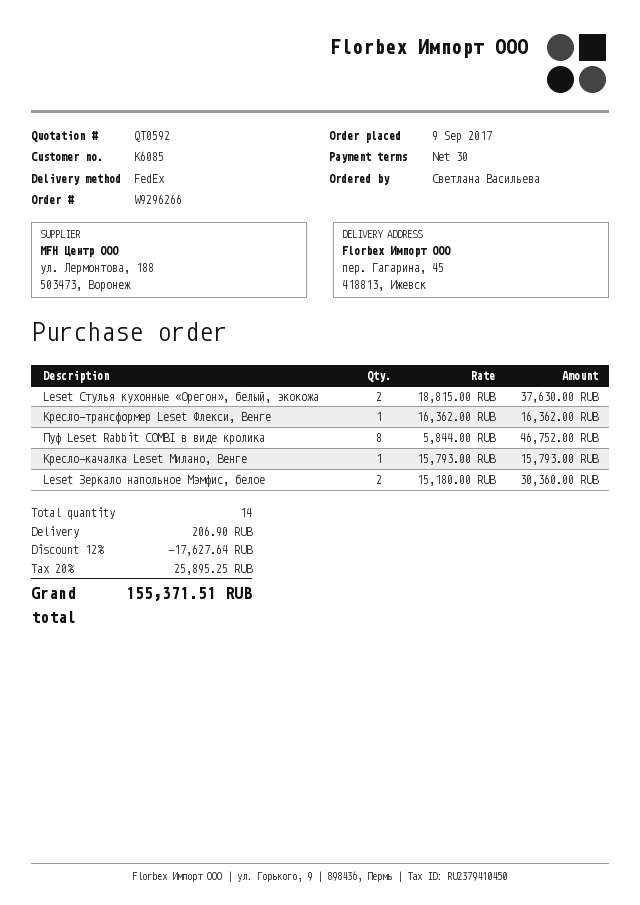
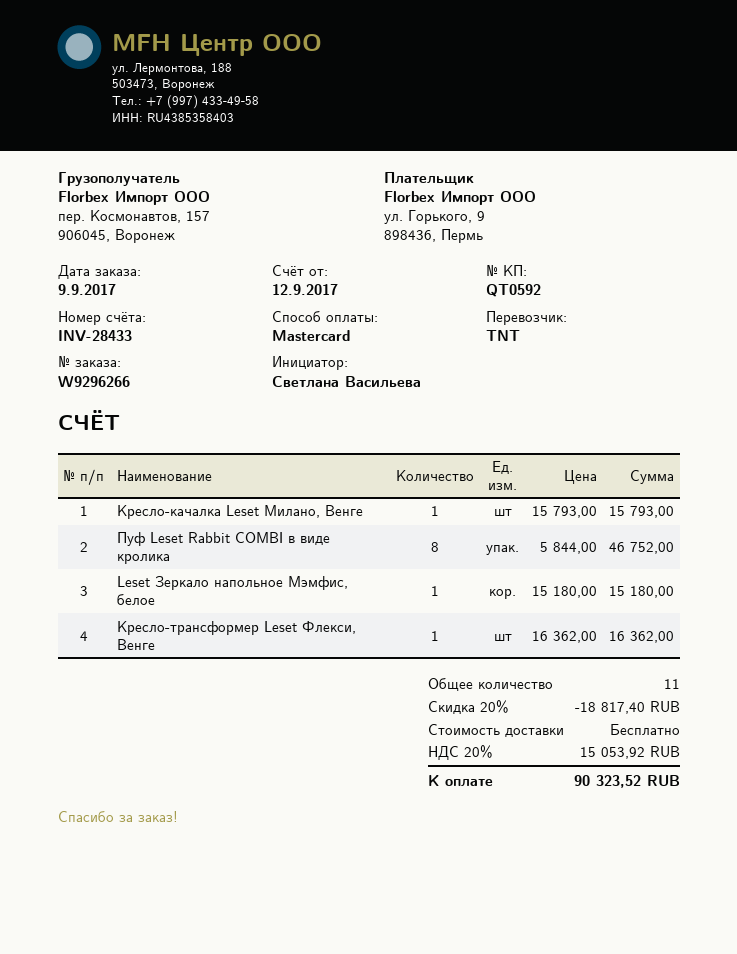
shipping method: FedEx -> TNT
ship to: пер. Гагарина, 45, 418813, Ижевск -> пер. Космонавтов, 157, 906045, Воронеж
Leset Стулья кухонные «Орегон», белый, экокожа: 2 x 18815.00 = 37630.00 -> none
Leset Зеркало напольное Мэмфис, белое: 2 x 15180.00 = 30360.00 -> 1 x 15180.00 = 15180.00
total quantity: 14 -> 11
discount: 12% = 17627.64 -> 20% = 18817.40
shipping: 206.90 -> 0.00
tax: 20% = 25895.25 -> 20% = 15053.92
total: 155371.51 -> 90323.52

